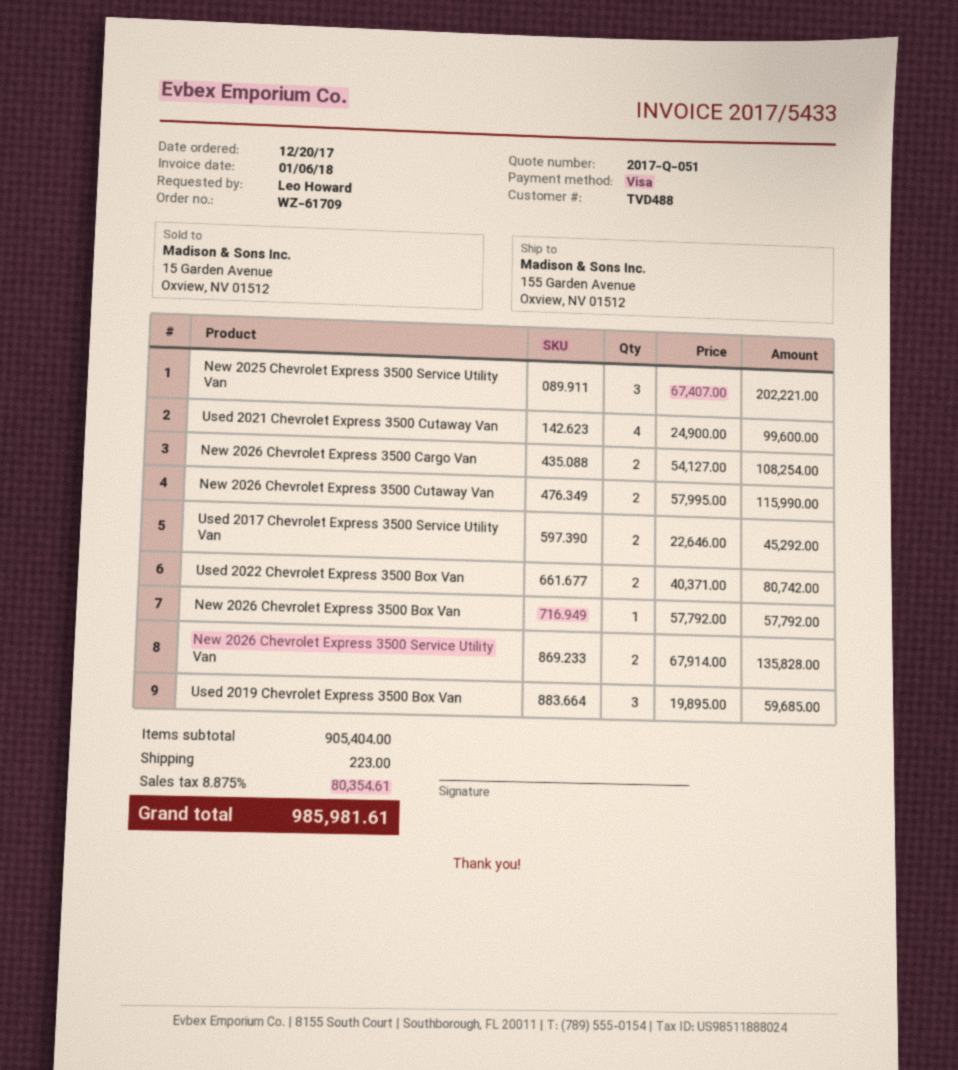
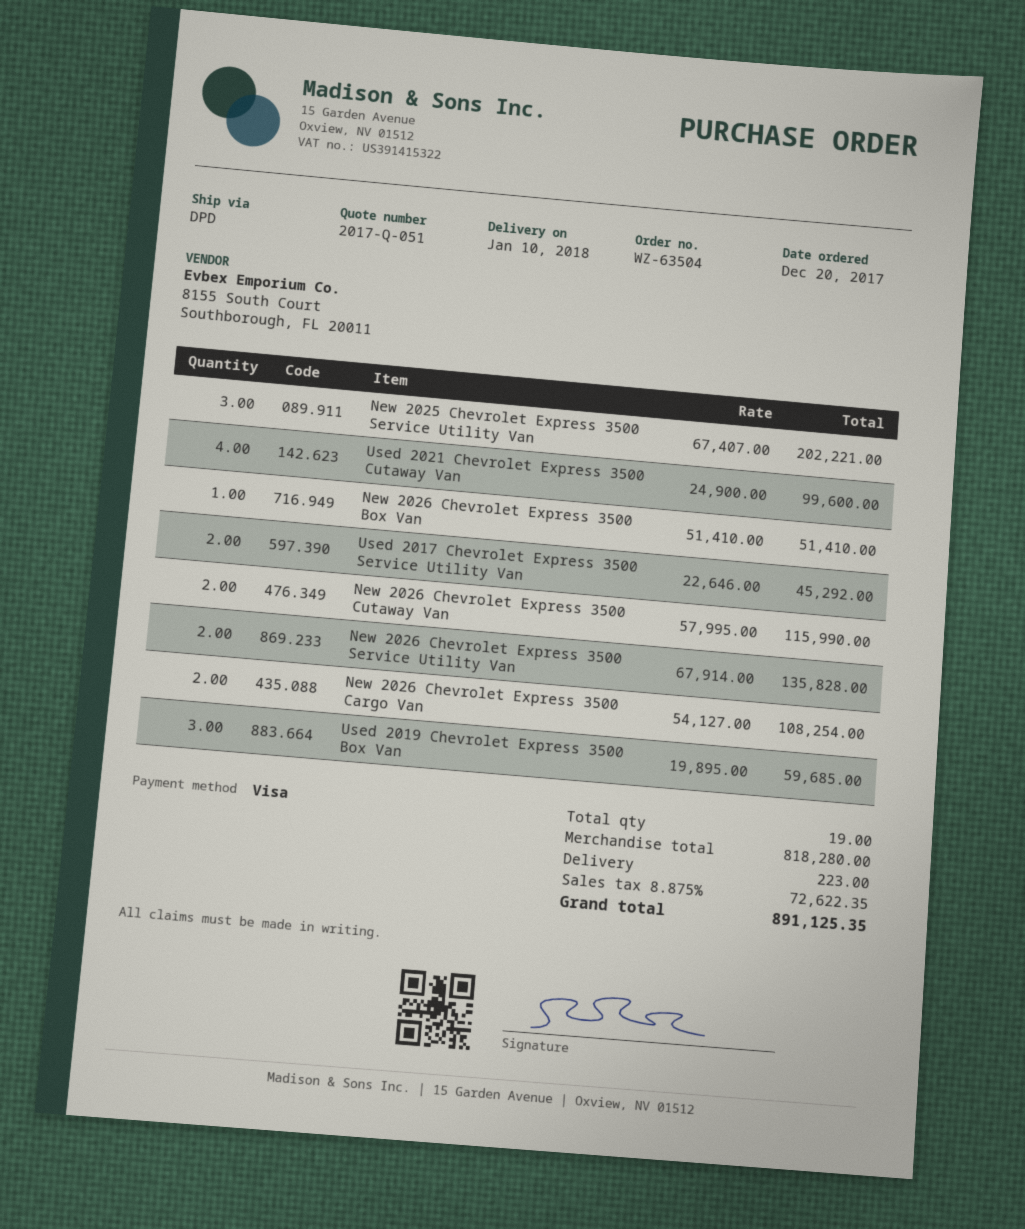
order number: WZ-61709 -> WZ-63504
Used 2022 Chevrolet Express 3500 Box Van: 2 x 40371.00 = 80742.00 -> none
New 2026 Chevrolet Express 3500 Box Van: 1 x 57792.00 = 57792.00 -> 1 x 51410.00 = 51410.00
subtotal: 905404.00 -> 818280.00
tax: 8.875% = 80354.61 -> 8.875% = 72622.35
total: 985981.61 -> 891125.35

